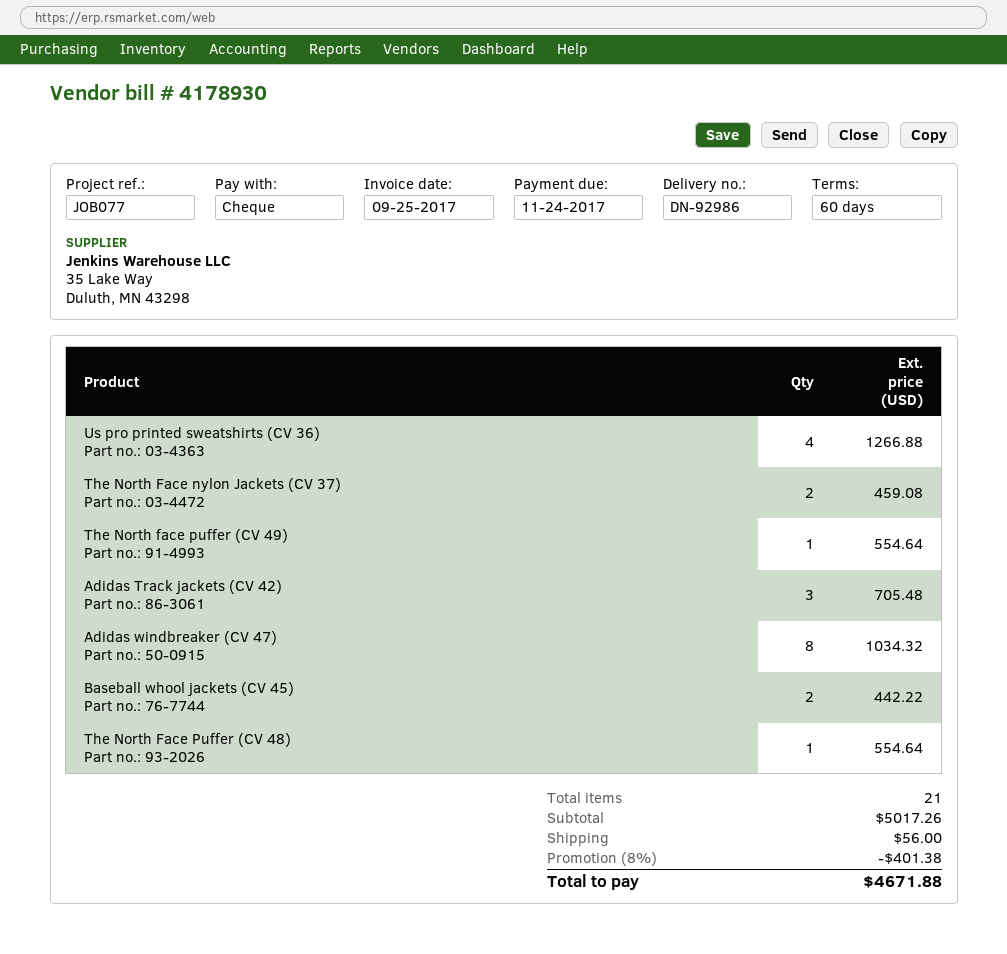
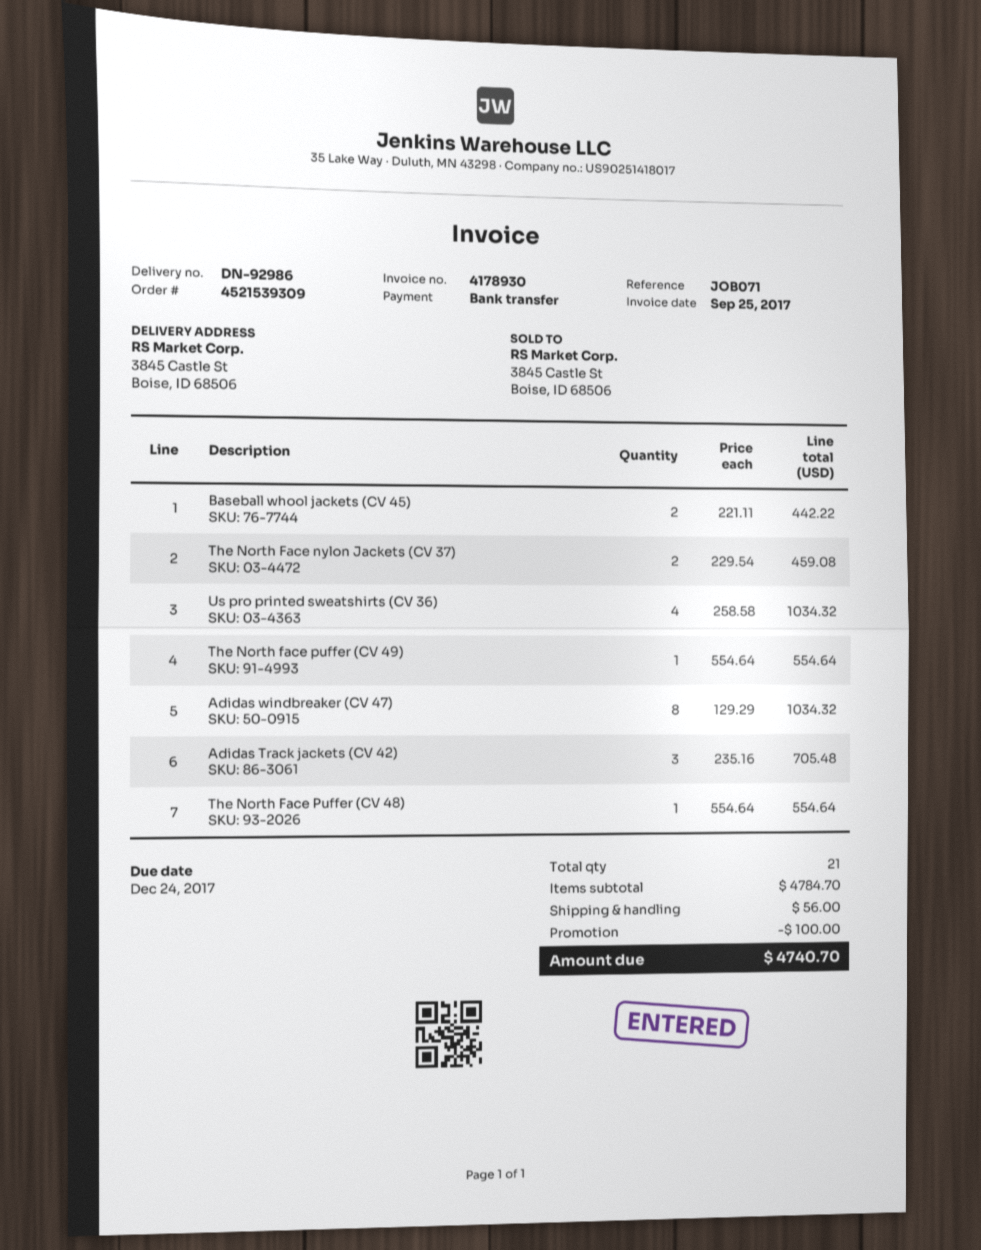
due date: 2017-11-24 -> 2017-12-24
reference: JOB077 -> JOB071
payment method: cheque -> bank transfer
Us pro printed sweatshirts (CV 36): 4 for 1266.88 -> 4 for 1034.32
subtotal: 5017.26 -> 4784.70
discount: 401.38 -> 100.00
total: 4671.88 -> 4740.70

